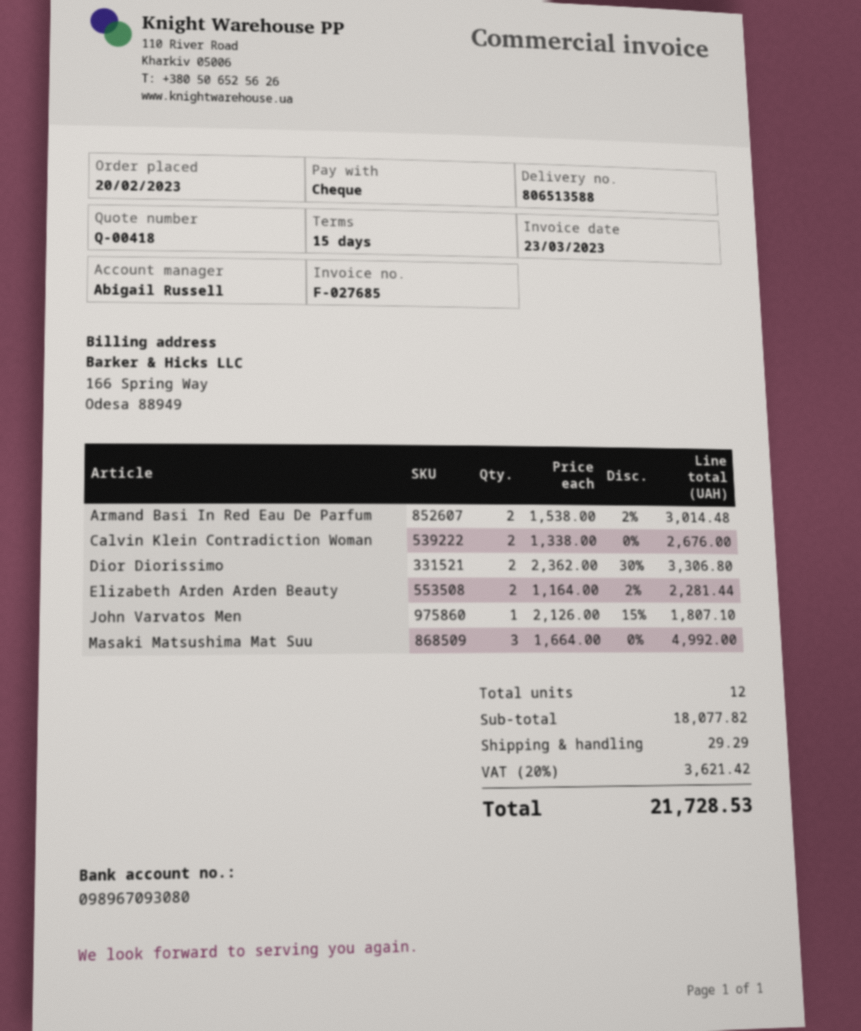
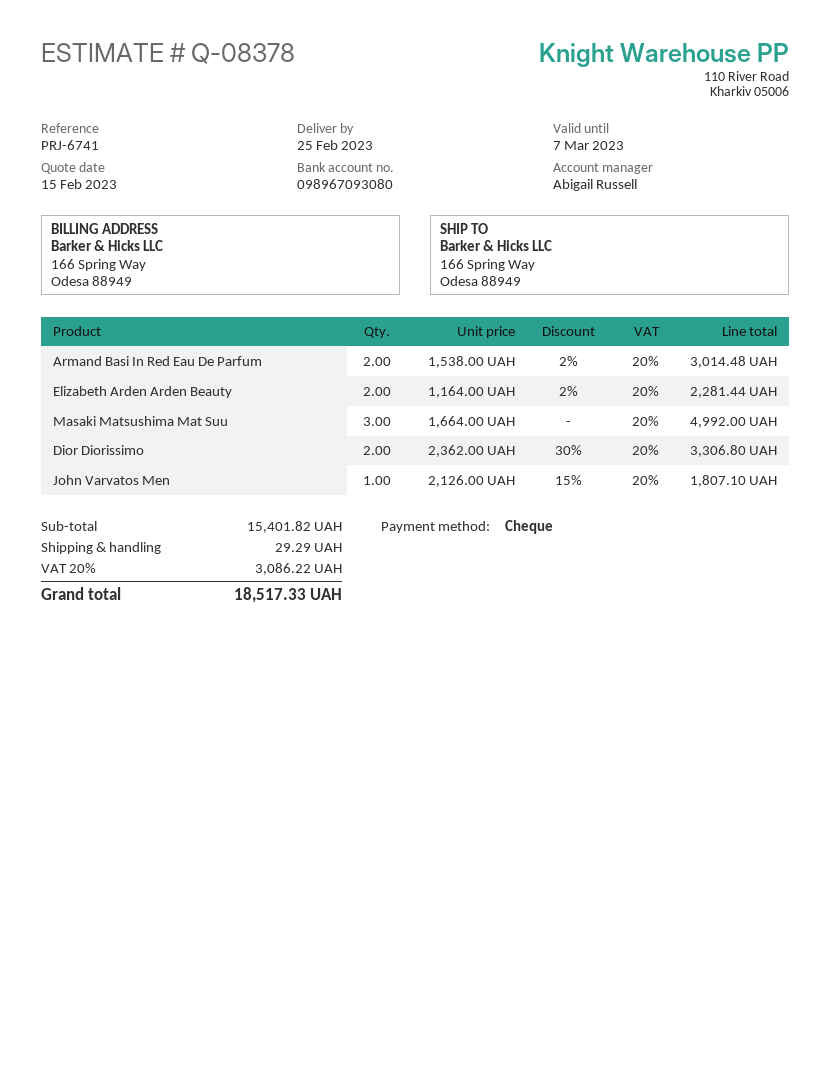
quote number: Q-00418 -> Q-08378
Calvin Klein Contradiction Woman: 2 x 1338.00 = 2676.00 -> none
subtotal: 18077.82 -> 15401.82
tax: 20% = 3621.42 -> 20% = 3086.22
total: 21728.53 -> 18517.33

